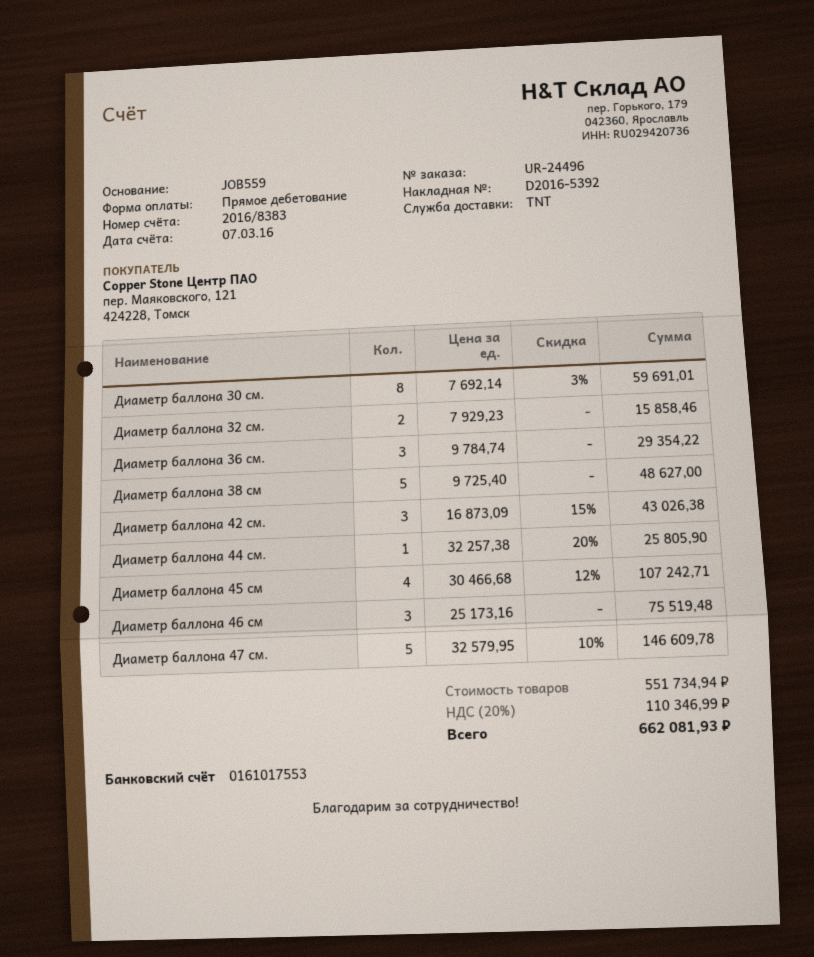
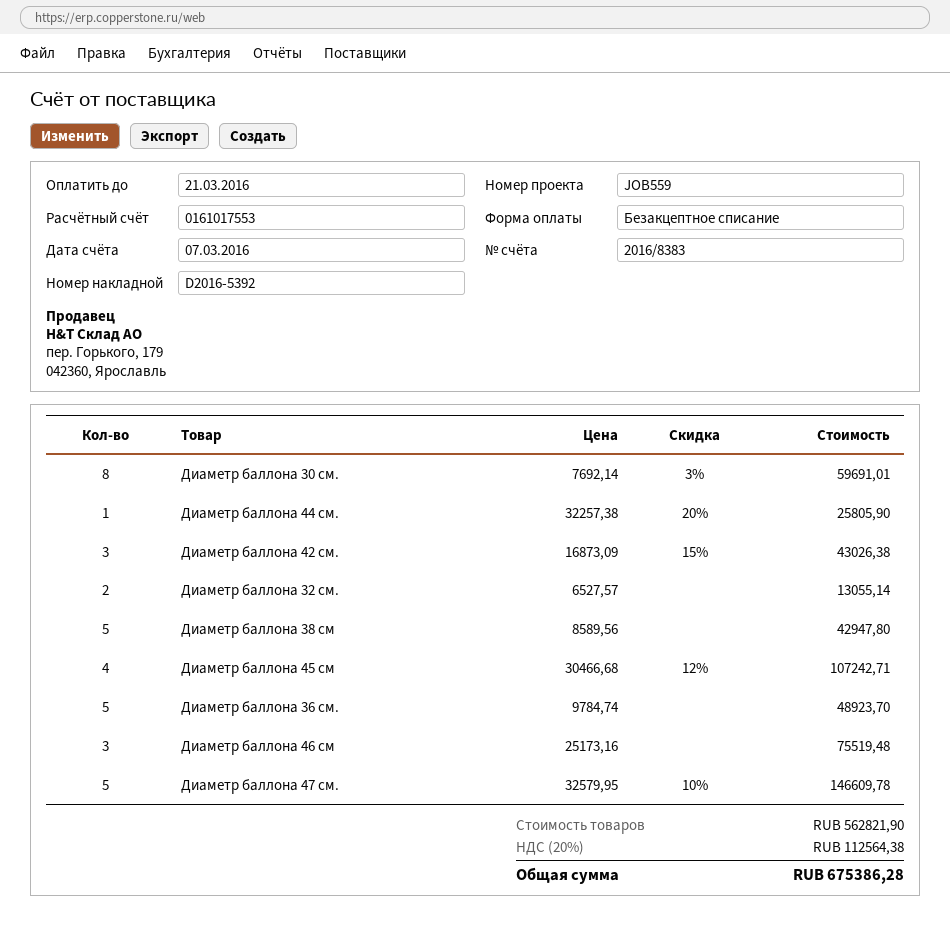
Диаметр баллона 32 см.: 2 x 7929.23 = 15858.46 -> 2 x 6527.57 = 13055.14
Диаметр баллона 36 см.: 3 x 9784.74 = 29354.22 -> 5 x 9784.74 = 48923.70
Диаметр баллона 38 см: 5 x 9725.40 = 48627.00 -> 5 x 8589.56 = 42947.80
subtotal: 551734.94 -> 562821.90
tax: 20% = 110346.99 -> 20% = 112564.38
total: 662081.93 -> 675386.28

